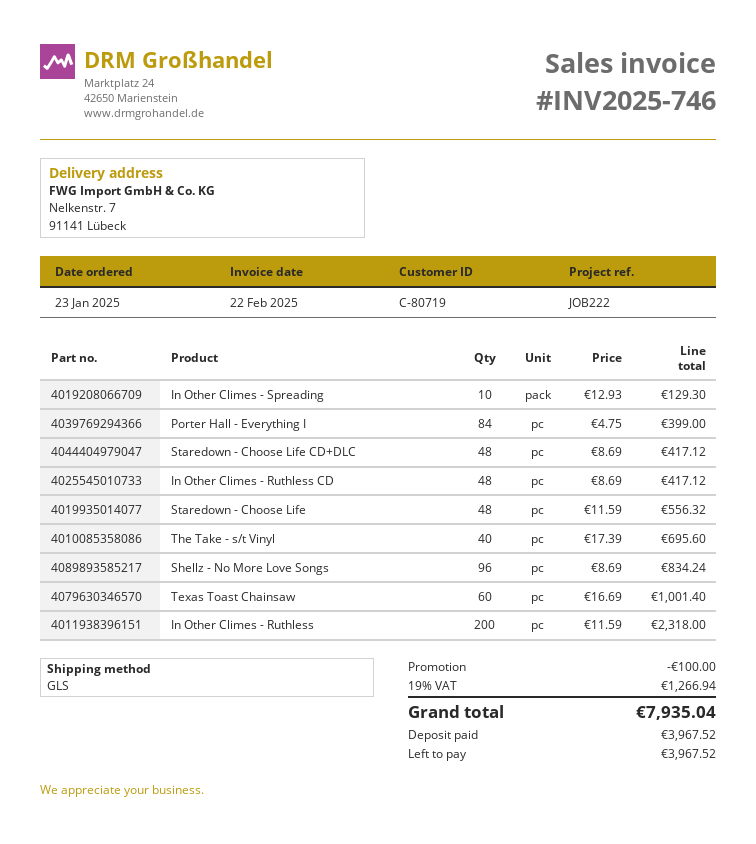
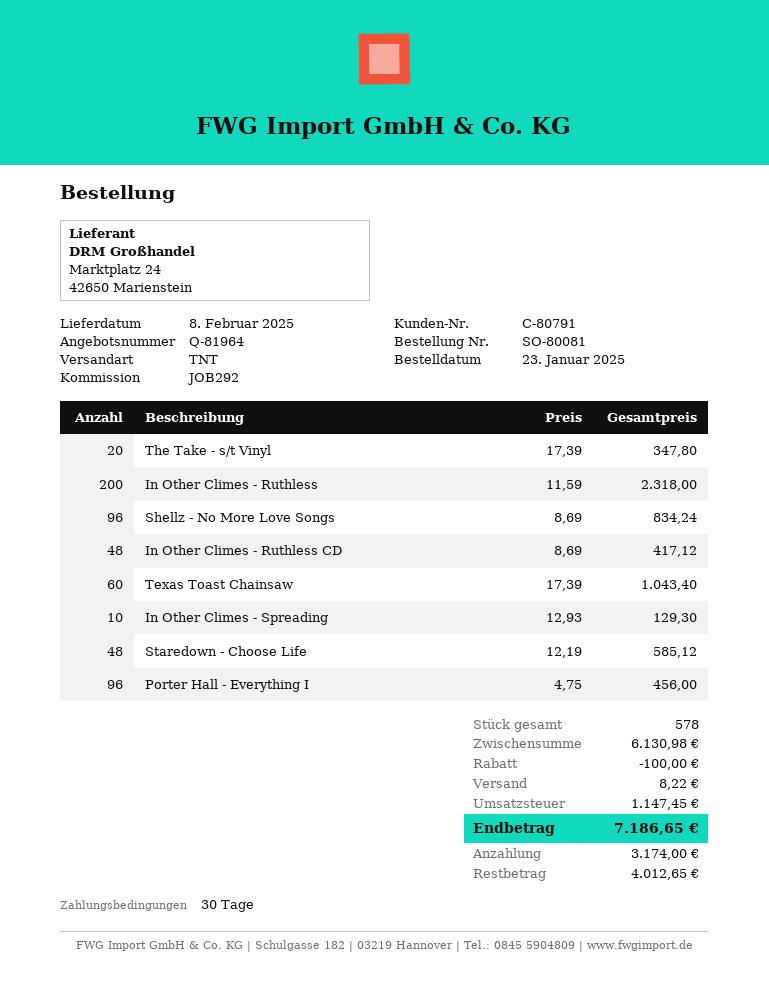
customer number: C-80719 -> C-80791
reference: JOB222 -> JOB292
shipping method: GLS -> TNT
Porter Hall - Everything I: 84 x 4.75 = 399.00 -> 96 x 4.75 = 456.00
Staredown - Choose Life CD+DLC: 48 x 8.69 = 417.12 -> none
Staredown - Choose Life: 48 x 11.59 = 556.32 -> 48 x 12.19 = 585.12
The Take - s/t Vinyl: 40 x 17.39 = 695.60 -> 20 x 17.39 = 347.80
Texas Toast Chainsaw: 60 x 16.69 = 1001.40 -> 60 x 17.39 = 1043.40
shipping: none -> 8.22
tax: 1266.94 -> 1147.45
total: 7935.04 -> 7186.65
deposit: 3967.52 -> 3174.00
balance: 3967.52 -> 4012.65

